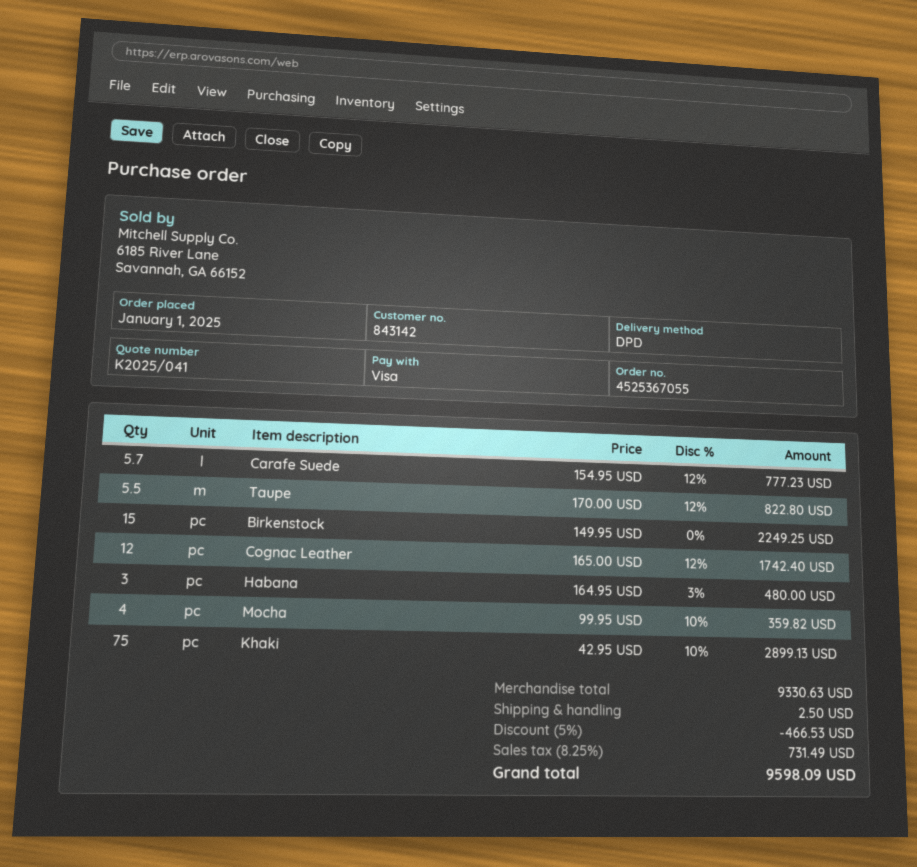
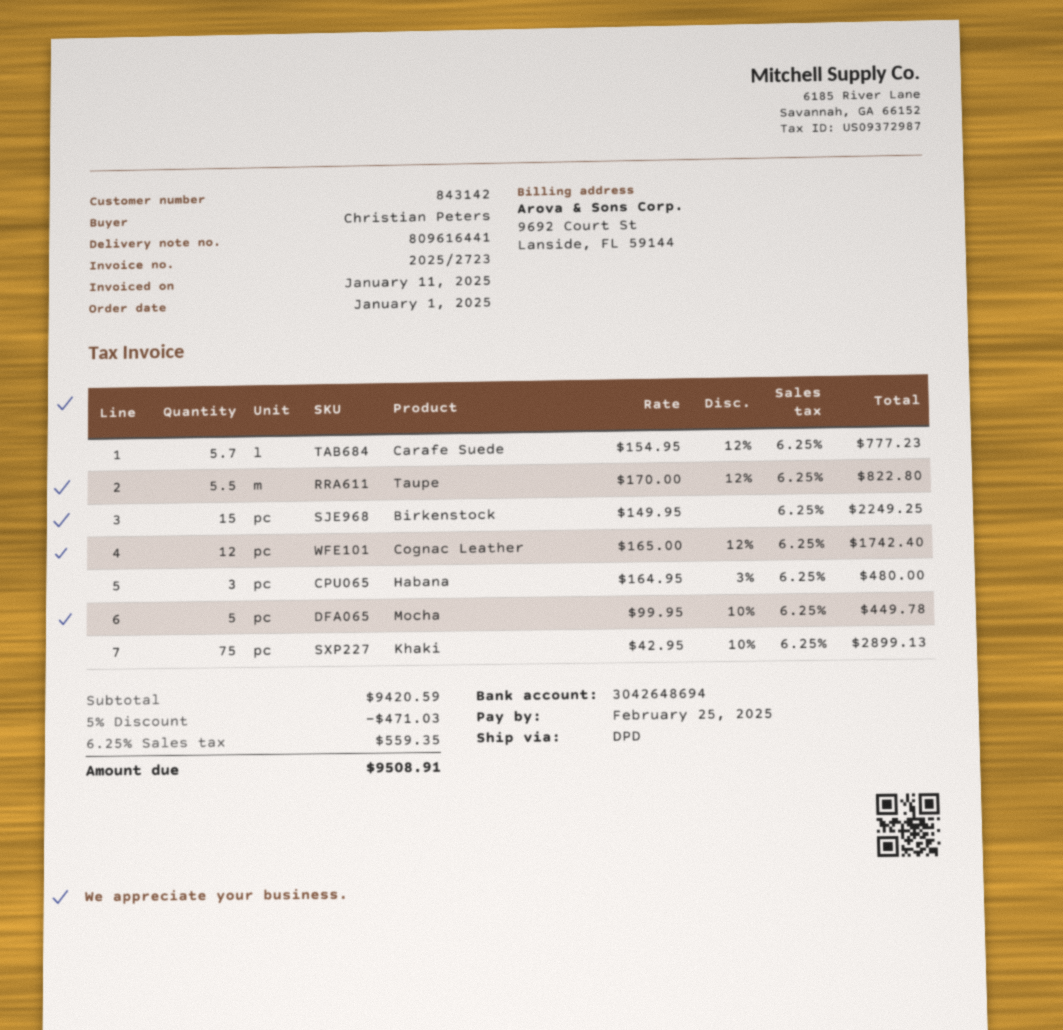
Mocha: 4 x 99.95 - 10% = 359.82 -> 5 x 99.95 - 10% = 449.78
subtotal: 9330.63 -> 9420.59
discount: 5% = 466.53 -> 5% = 471.03
shipping: 2.50 -> none
tax: 8.25% = 731.49 -> 6.25% = 559.35
total: 9598.09 -> 9508.91

